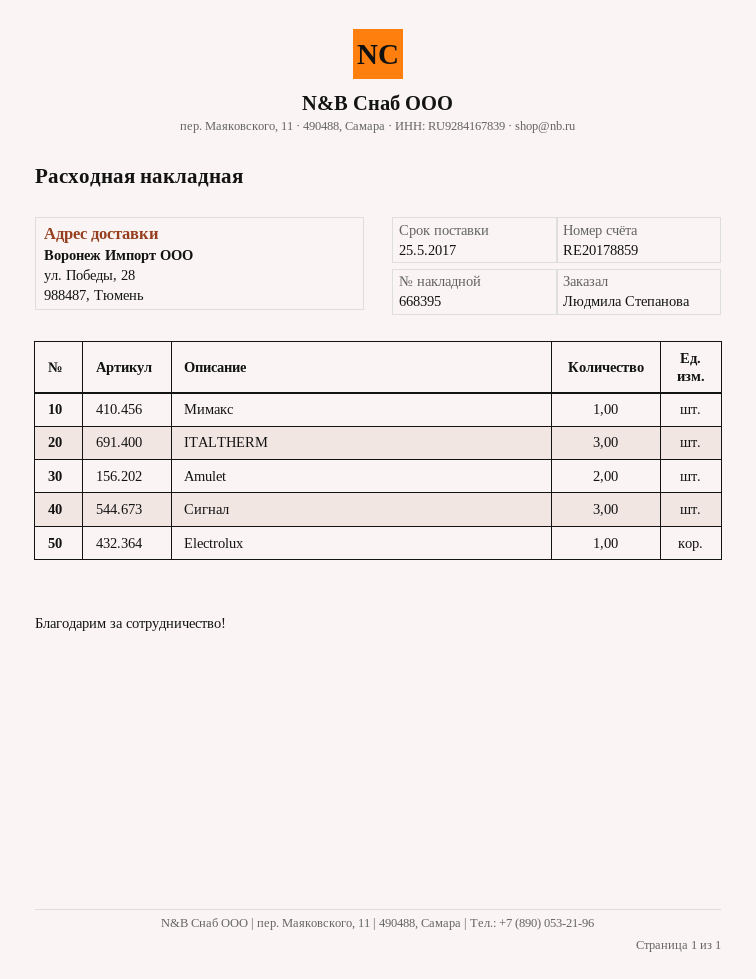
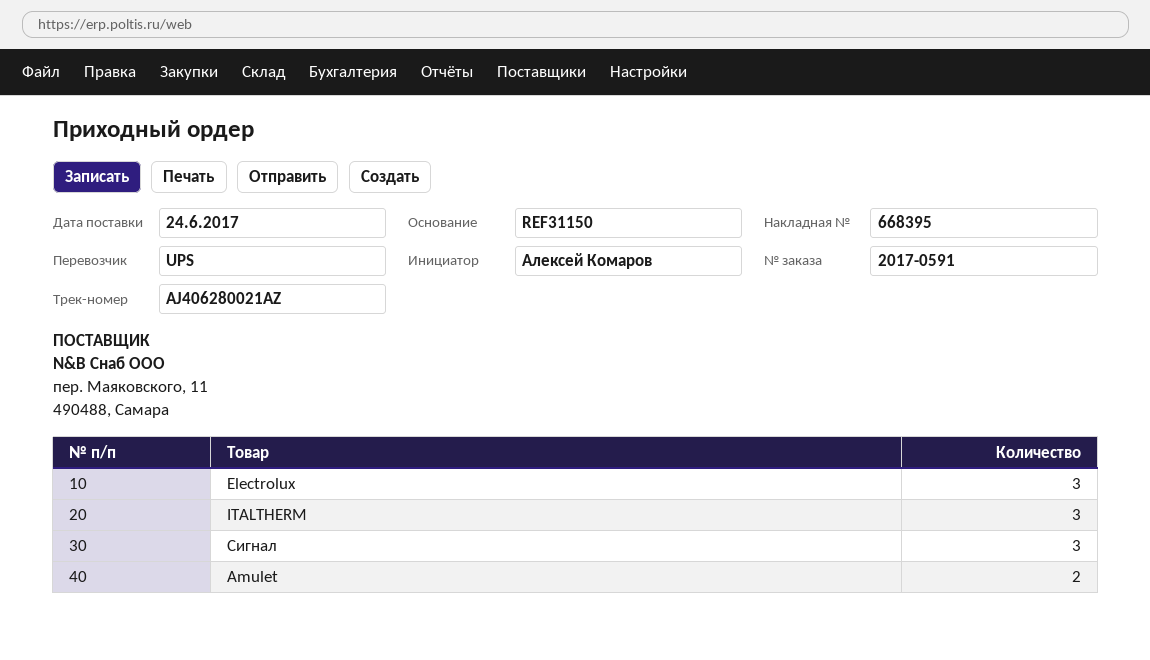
delivery date: 2017-05-25 -> 2017-06-24
ordered by: Людмила Степанова -> Алексей Комаров
Мимакс: 1 -> none
Electrolux: 1 -> 3

